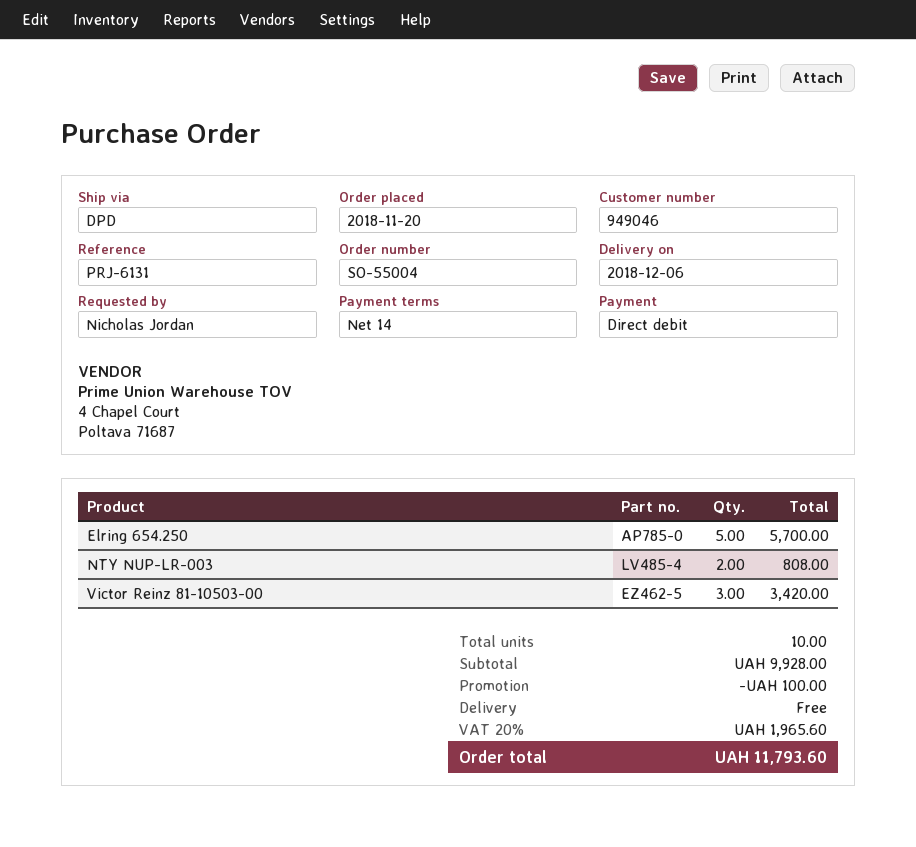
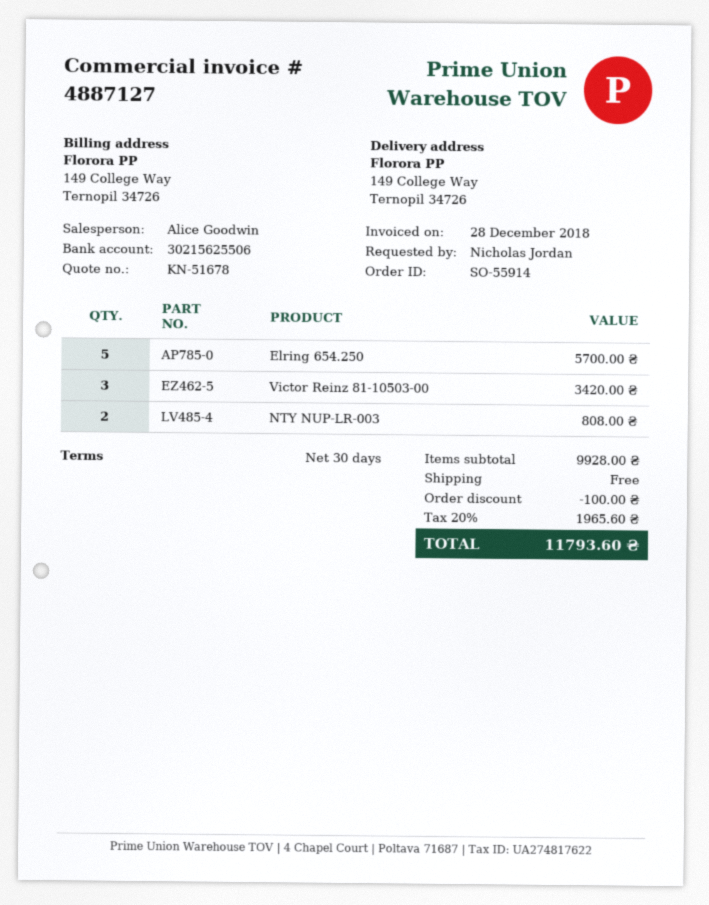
order number: SO-55004 -> SO-55914
payment terms: 14 days -> 30 days

